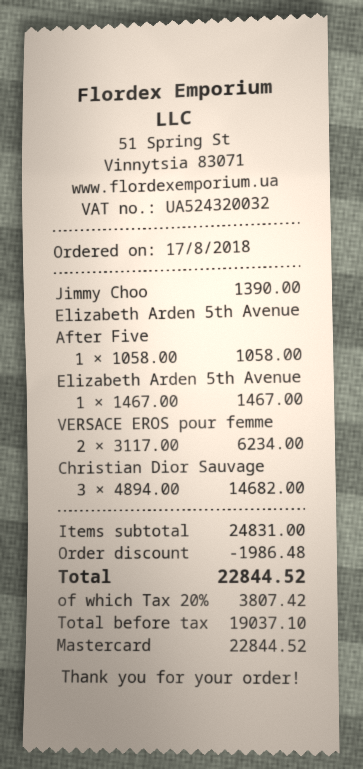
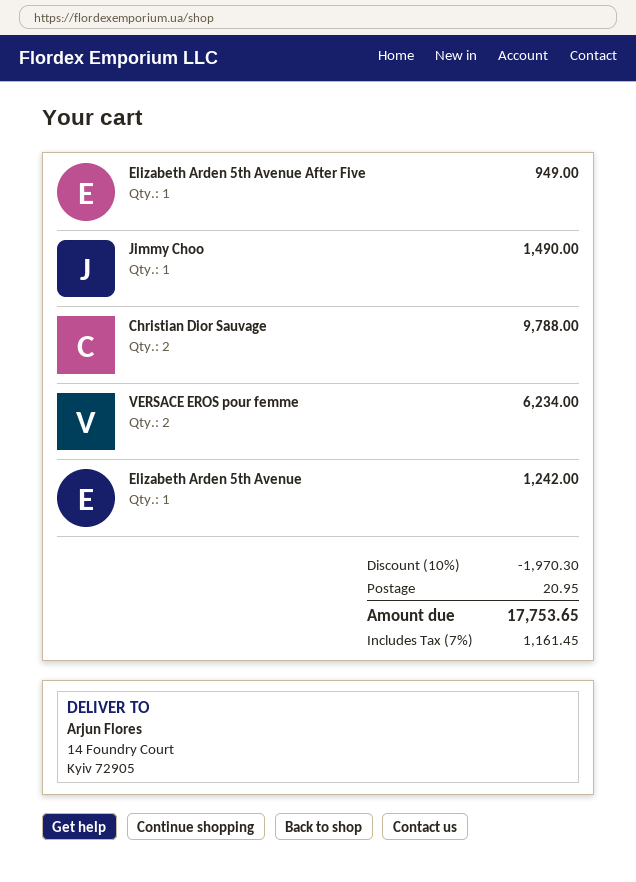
Jimmy Choo: 1 for 1390.00 -> 1 for 1490.00
Elizabeth Arden 5th Avenue After Five: 1 for 1058.00 -> 1 for 949.00
Elizabeth Arden 5th Avenue: 1 for 1467.00 -> 1 for 1242.00
Christian Dior Sauvage: 3 for 14682.00 -> 2 for 9788.00
discount: 1986.48 -> 1970.30
shipping: none -> 20.95
tax: 20% = 3807.42 -> 7% = 1161.45
total: 22844.52 -> 17753.65

